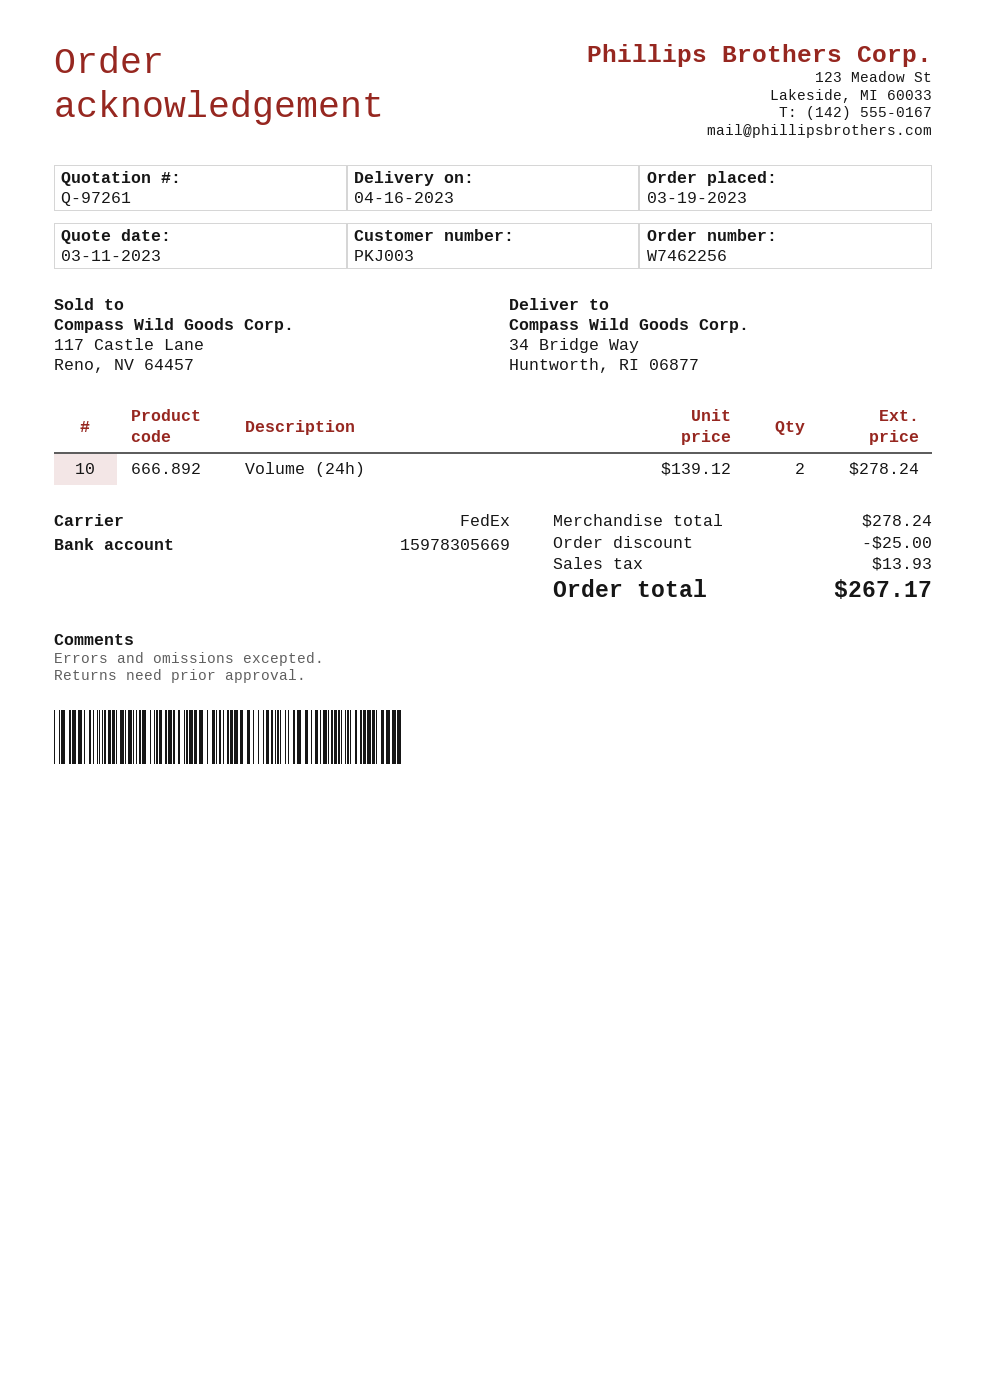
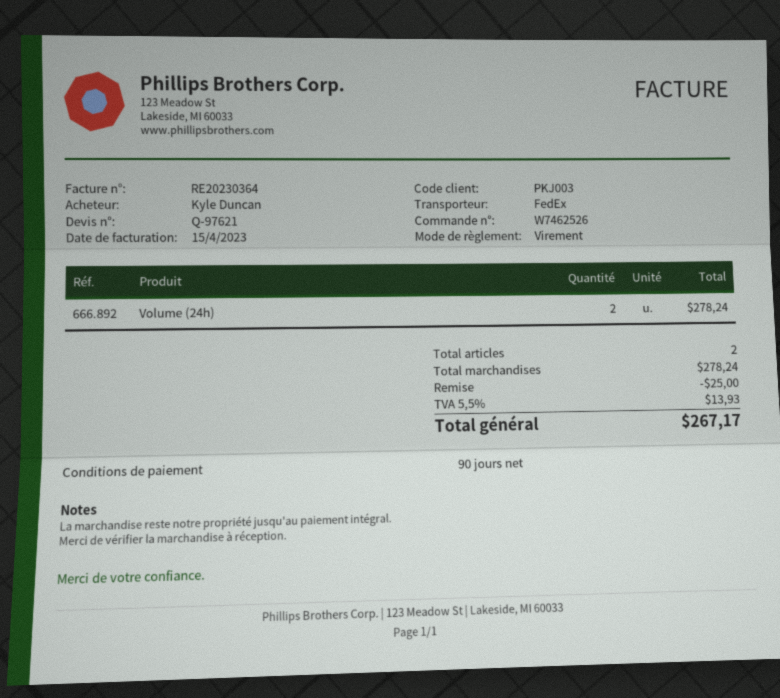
quote number: Q-97261 -> Q-97621
order number: W7462256 -> W7462526

